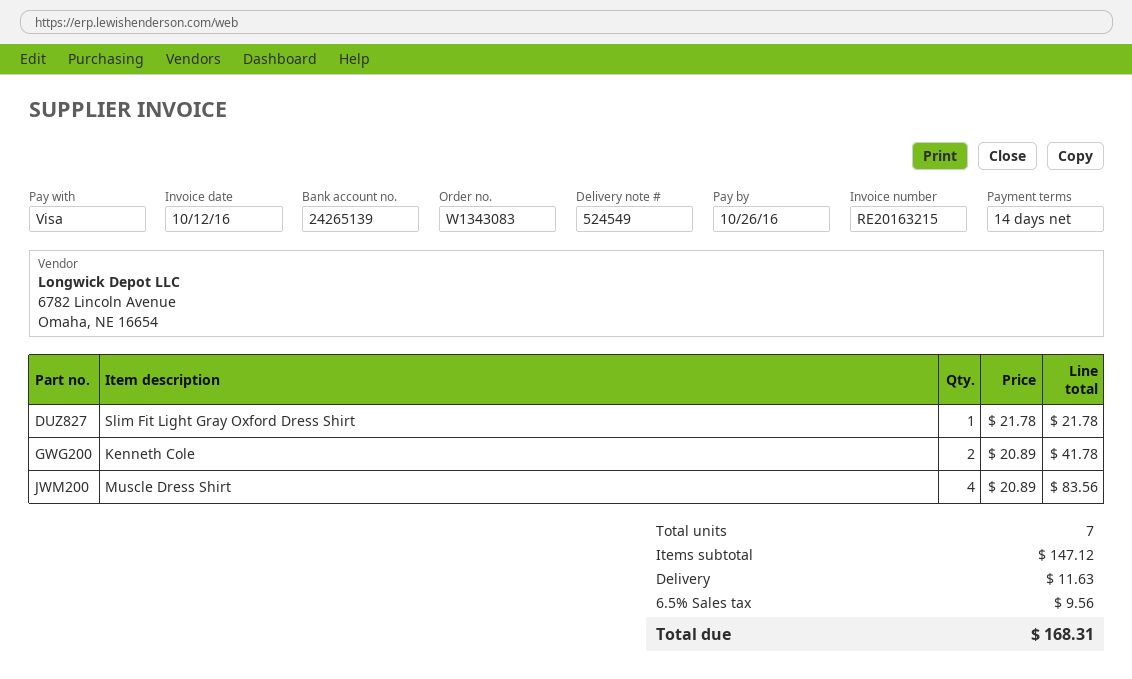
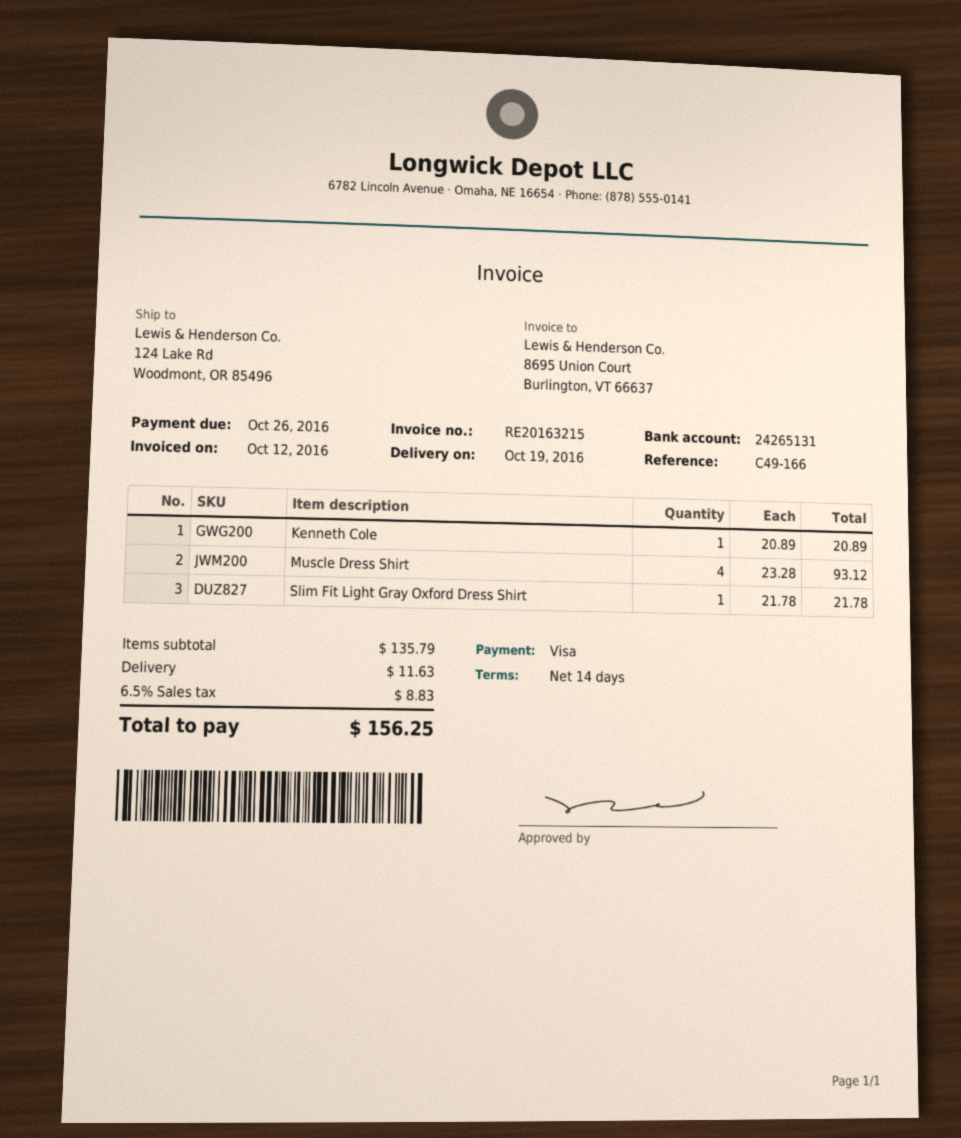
bank account: 24265139 -> 24265131
Kenneth Cole: 2 x 20.89 = 41.78 -> 1 x 20.89 = 20.89
Muscle Dress Shirt: 4 x 20.89 = 83.56 -> 4 x 23.28 = 93.12
subtotal: 147.12 -> 135.79
tax: 6.5% = 9.56 -> 6.5% = 8.83
total: 168.31 -> 156.25

